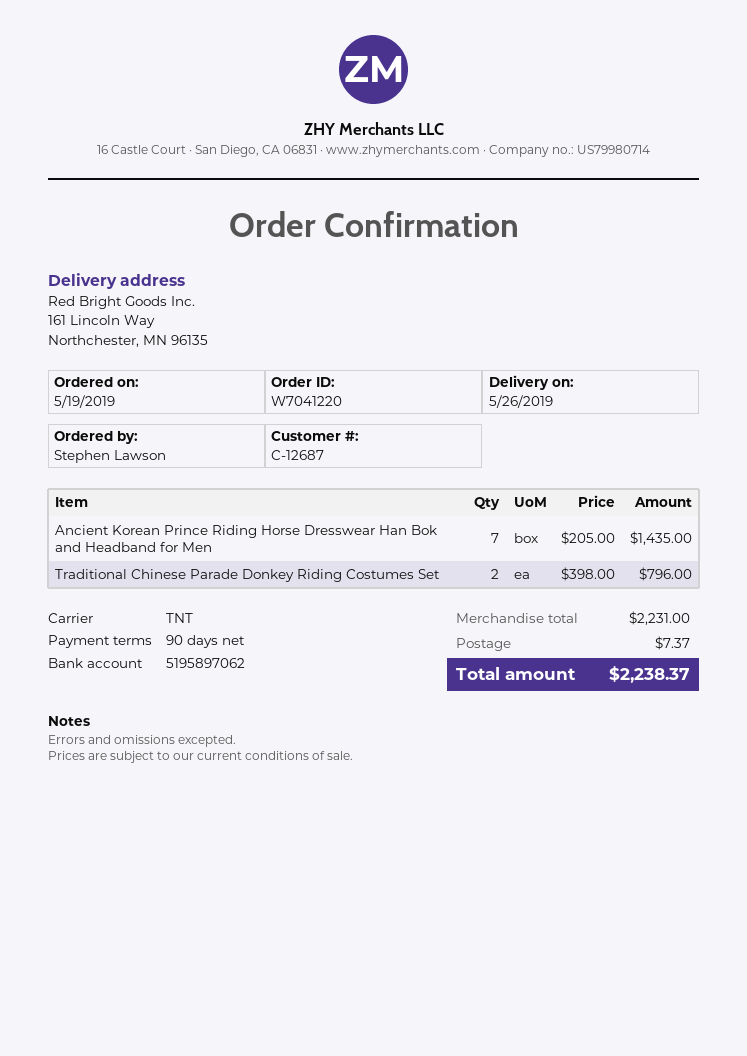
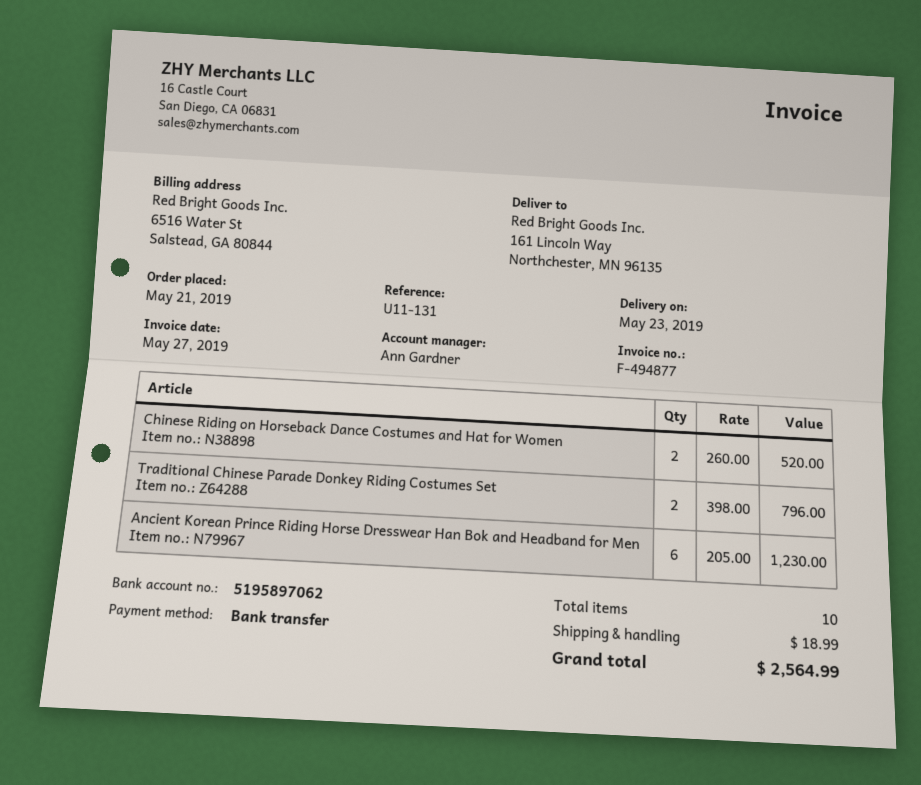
order date: 2019-05-19 -> 2019-05-21
delivery date: 2019-05-26 -> 2019-05-23
Ancient Korean Prince Riding Horse Dresswear Han Bok and Headband for Men: 7 x 205.00 = 1435.00 -> 6 x 205.00 = 1230.00
Chinese Riding on Horseback Dance Costumes and Hat for Women: none -> 2 x 260.00 = 520.00
shipping: 7.37 -> 18.99
total: 2238.37 -> 2564.99

